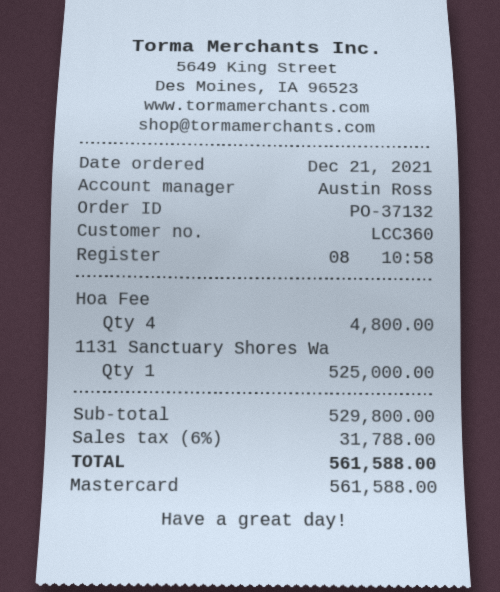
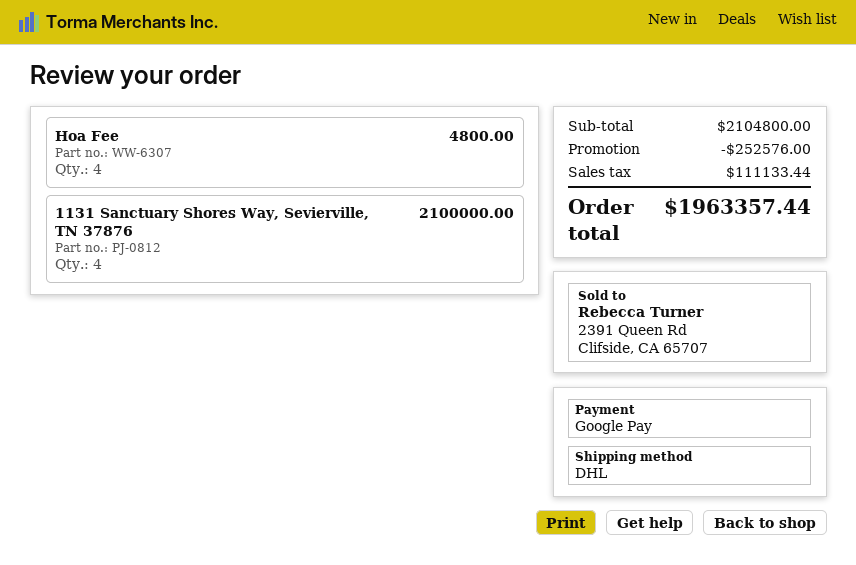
payment method: Mastercard -> Google Pay
1131 Sanctuary Shores Wa: 1 for 525000.00 -> 4 for 2100000.00
subtotal: 529800.00 -> 2104800.00
discount: none -> 252576.00
tax: 31788.00 -> 111133.44
total: 561588.00 -> 1963357.44

